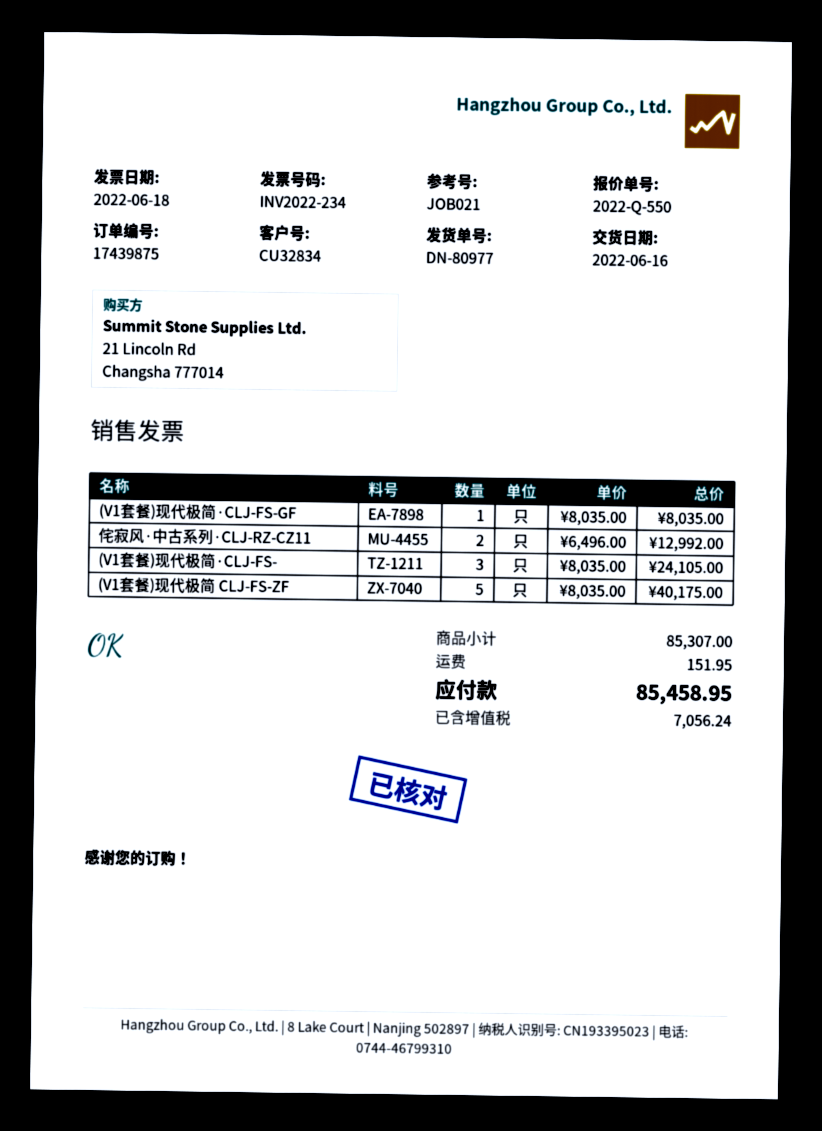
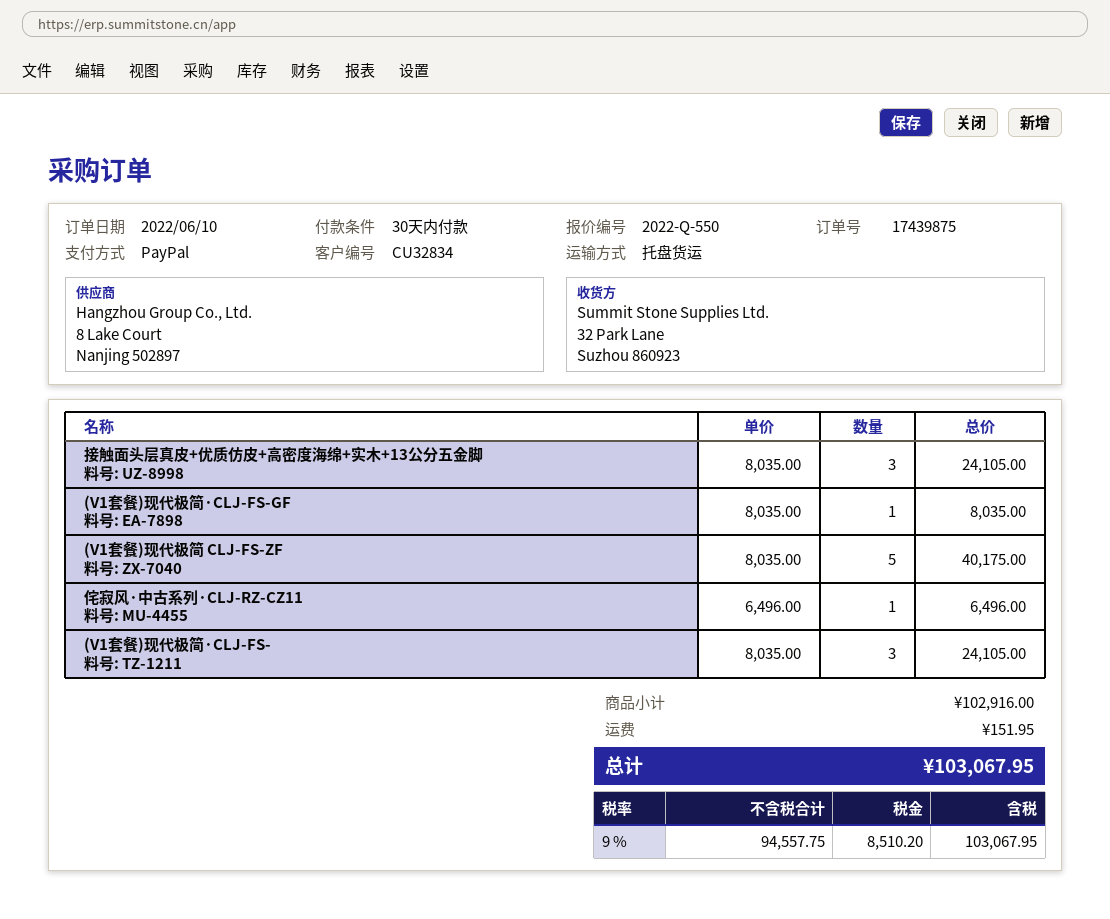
侘寂风·中古系列·CLJ-RZ-CZ11: 2 x 6496.00 = 12992.00 -> 1 x 6496.00 = 6496.00
接触面头层真皮+优质仿皮+高密度海绵+实木+13公分五金脚: none -> 3 x 8035.00 = 24105.00
subtotal: 85307.00 -> 102916.00
tax: 7056.24 -> 8510.20
total: 85458.95 -> 103067.95

